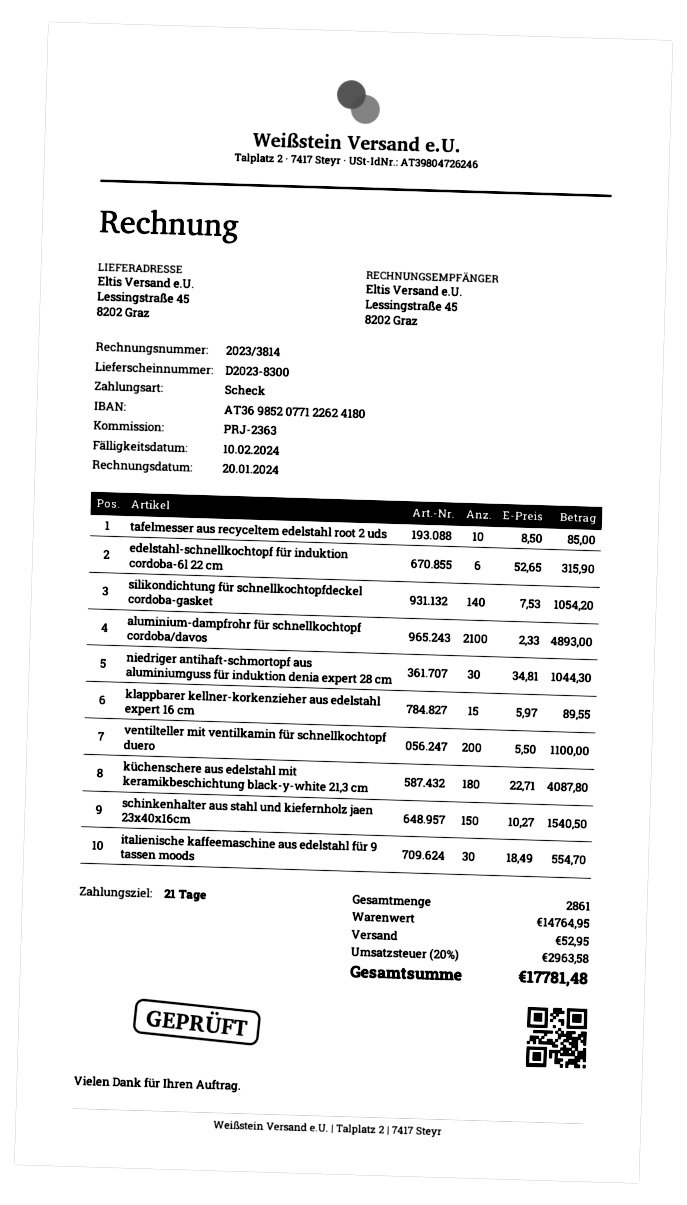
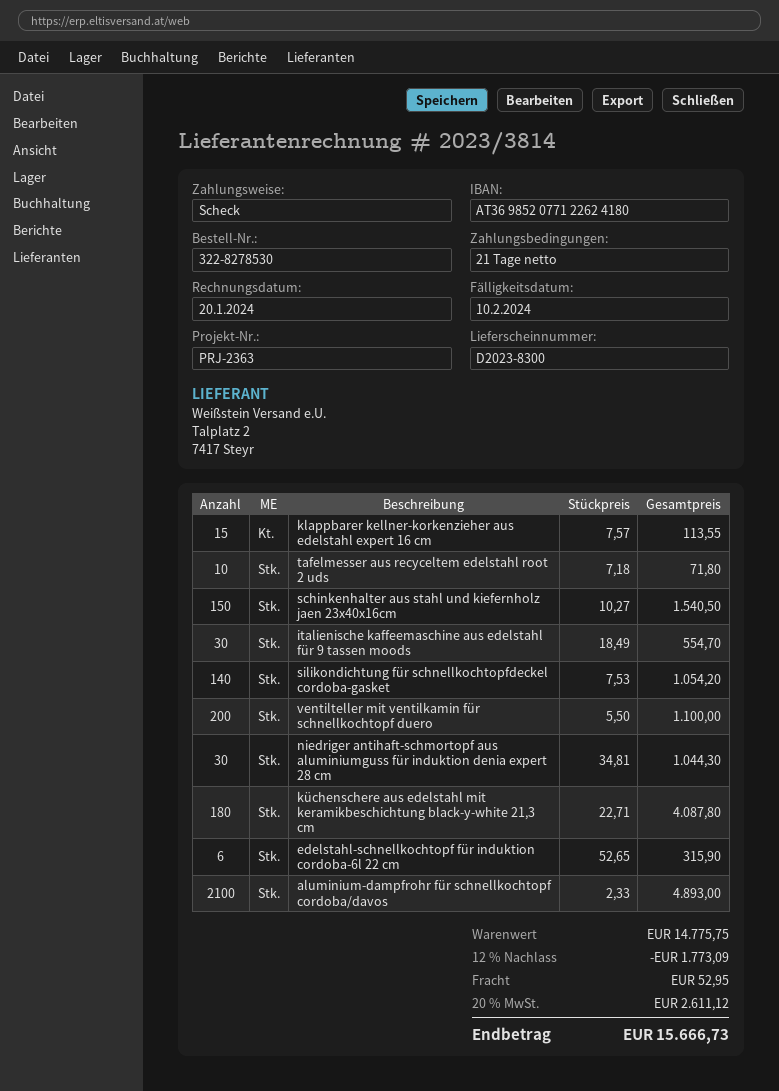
tafelmesser aus recyceltem edelstahl root 2 uds: 10 x 8.50 = 85.00 -> 10 x 7.18 = 71.80
klappbarer kellner-korkenzieher aus edelstahl expert 16 cm: 15 x 5.97 = 89.55 -> 15 x 7.57 = 113.55
subtotal: 14764.95 -> 14775.75
discount: none -> 12% = 1773.09
tax: 20% = 2963.58 -> 20% = 2611.12
total: 17781.48 -> 15666.73

